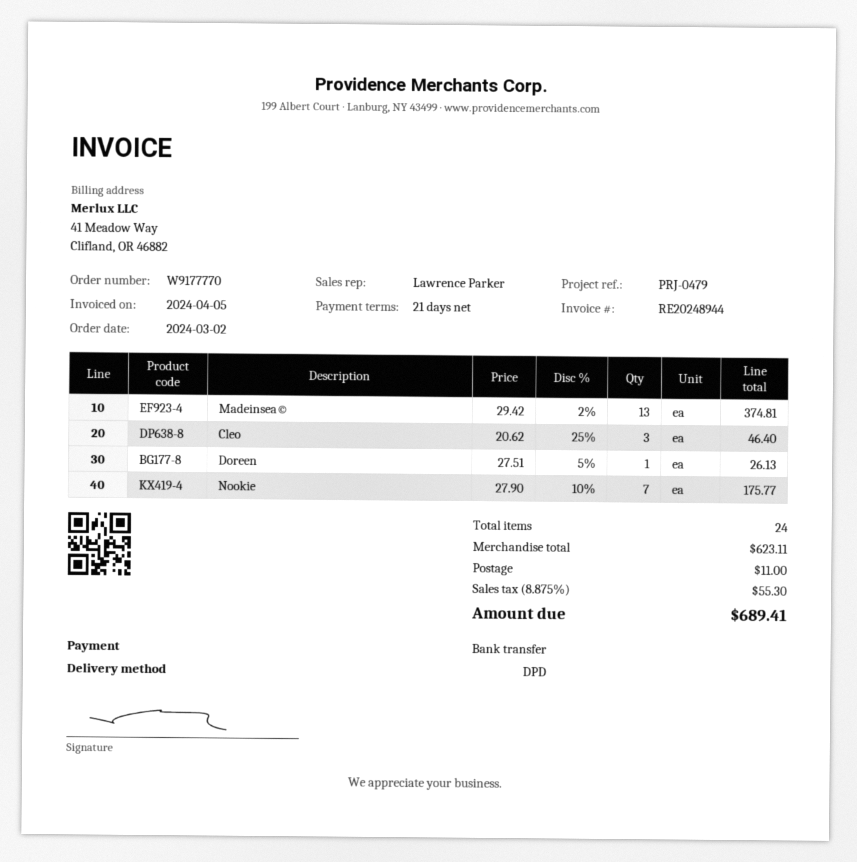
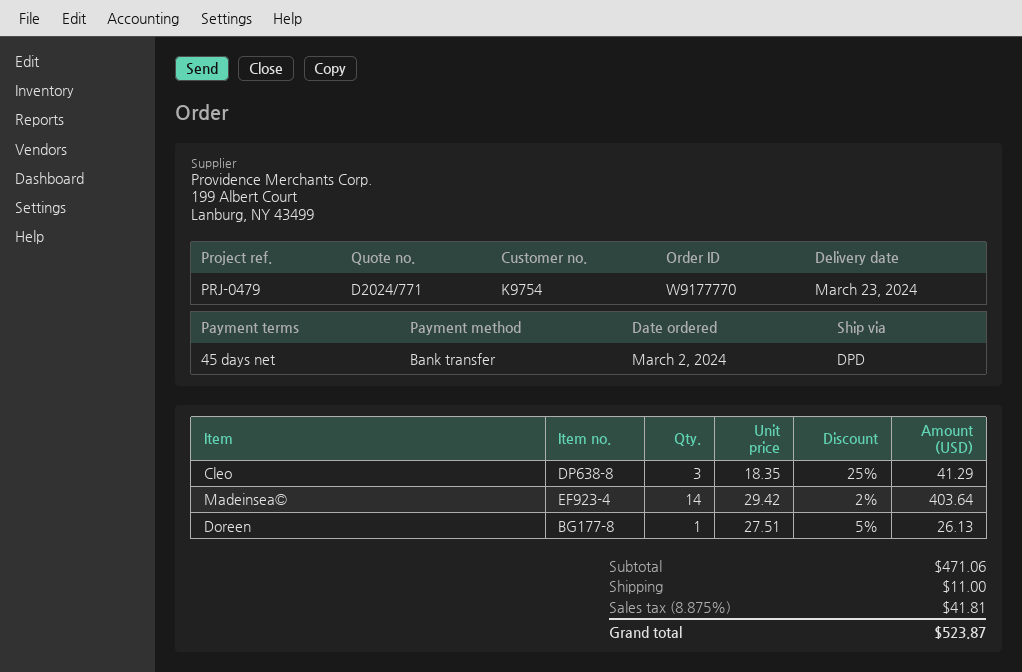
payment terms: 21 days -> 45 days
Madeinsea©: 13 x 29.42 - 2% = 374.81 -> 14 x 29.42 - 2% = 403.64
Cleo: 3 x 20.62 - 25% = 46.40 -> 3 x 18.35 - 25% = 41.29
Nookie: 7 x 27.90 - 10% = 175.77 -> none
subtotal: 623.11 -> 471.06
tax: 8.875% = 55.30 -> 8.875% = 41.81
total: 689.41 -> 523.87

